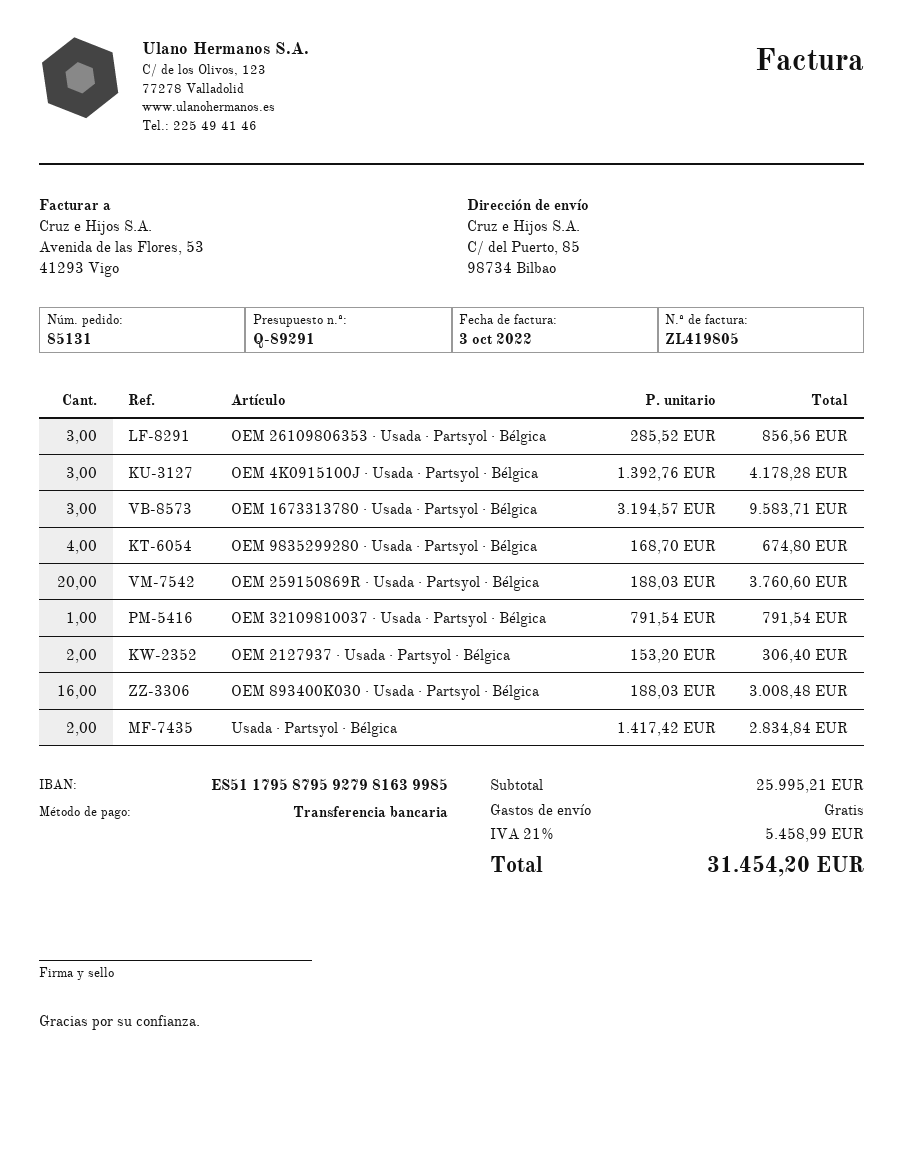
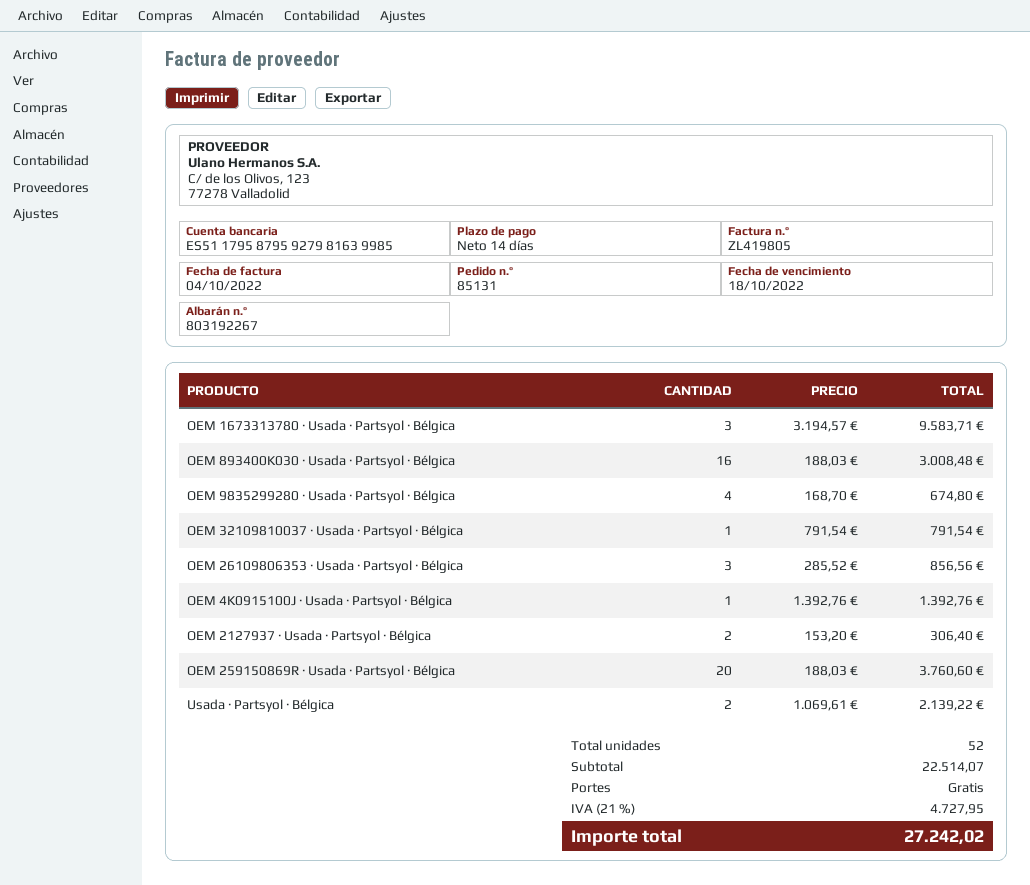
invoice date: 2022-10-03 -> 2022-10-04
OEM 4K0915100J · Usada · Partsyol · Bélgica: 3 x 1392.76 = 4178.28 -> 1 x 1392.76 = 1392.76
Usada · Partsyol · Bélgica: 2 x 1417.42 = 2834.84 -> 2 x 1069.61 = 2139.22
subtotal: 25995.21 -> 22514.07
tax: 21% = 5458.99 -> 21% = 4727.95
total: 31454.20 -> 27242.02

